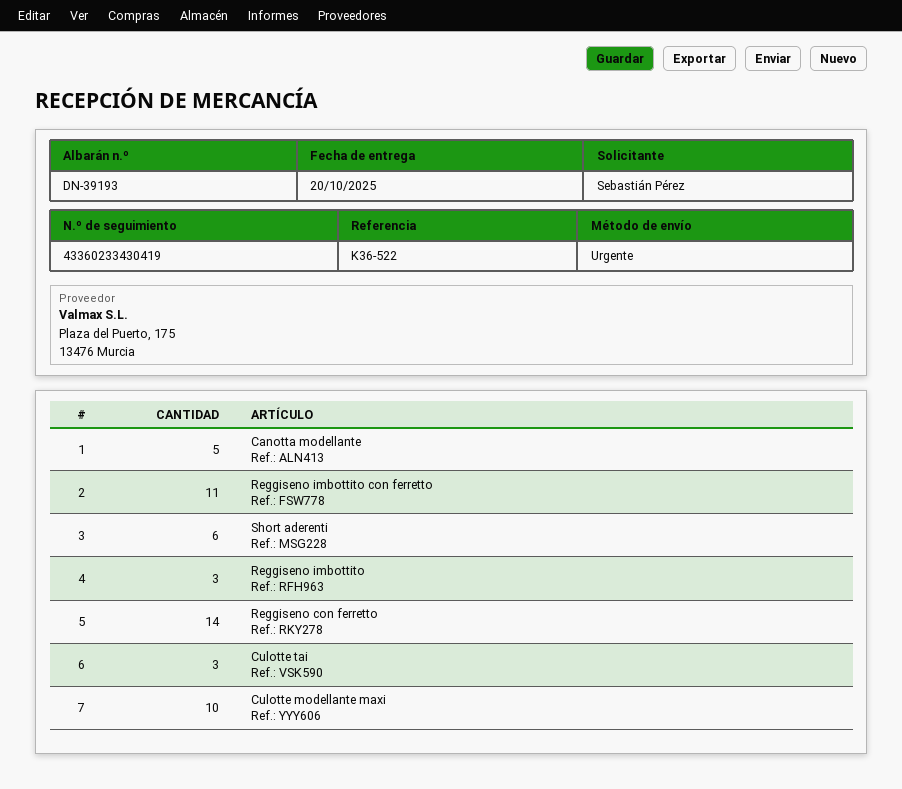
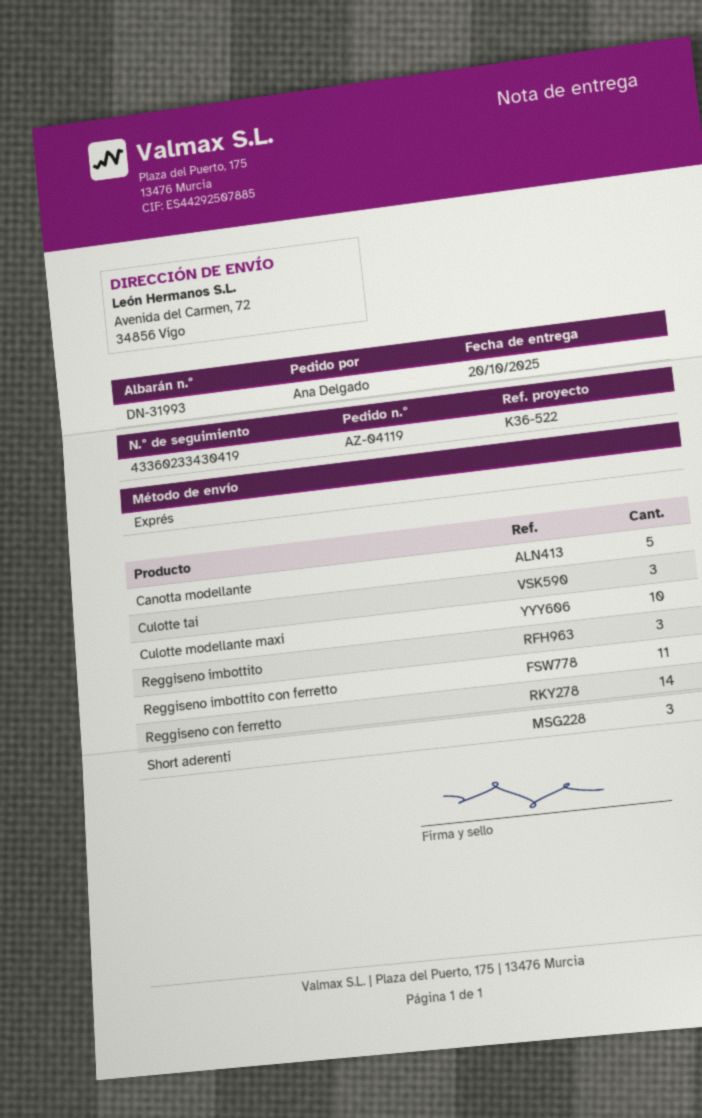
delivery note number: DN-39193 -> DN-31993
ordered by: Sebastián Pérez -> Ana Delgado
Short aderenti: 6 -> 3

